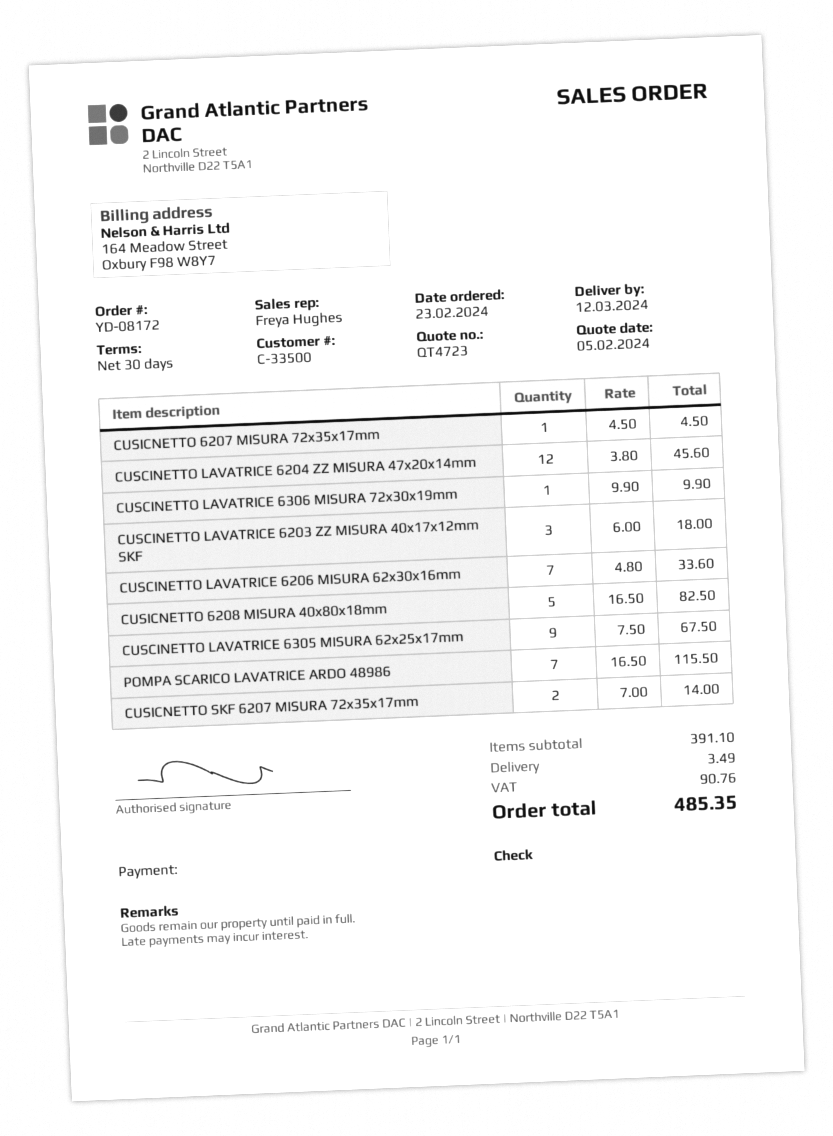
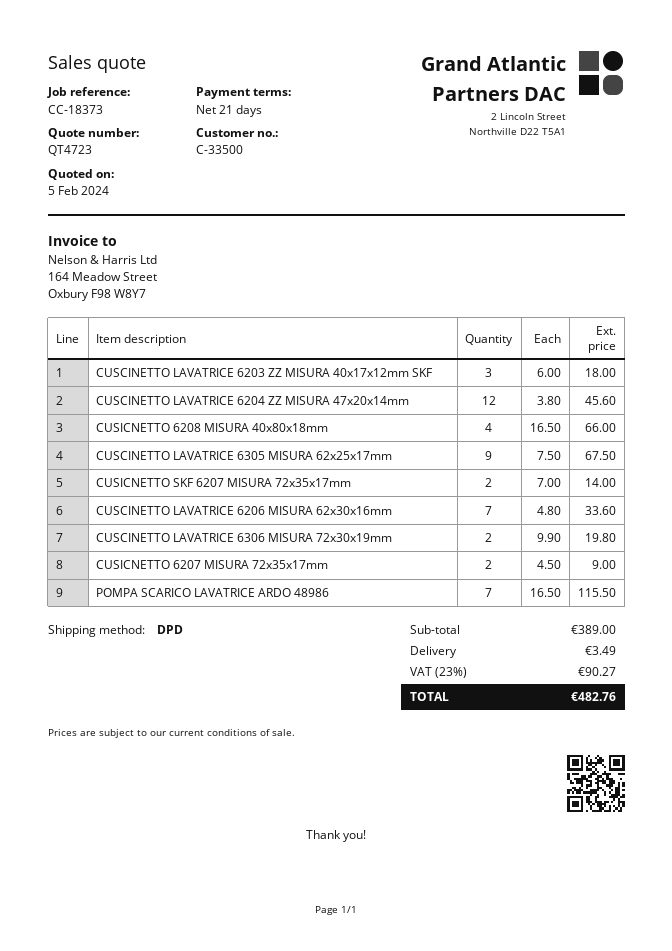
payment terms: 30 days -> 21 days
CUSICNETTO 6207 MISURA 72x35x17mm: 1 x 4.50 = 4.50 -> 2 x 4.50 = 9.00
CUSCINETTO LAVATRICE 6306 MISURA 72x30x19mm: 1 x 9.90 = 9.90 -> 2 x 9.90 = 19.80
CUSICNETTO 6208 MISURA 40x80x18mm: 5 x 16.50 = 82.50 -> 4 x 16.50 = 66.00
subtotal: 391.10 -> 389.00
tax: 90.76 -> 90.27
total: 485.35 -> 482.76

